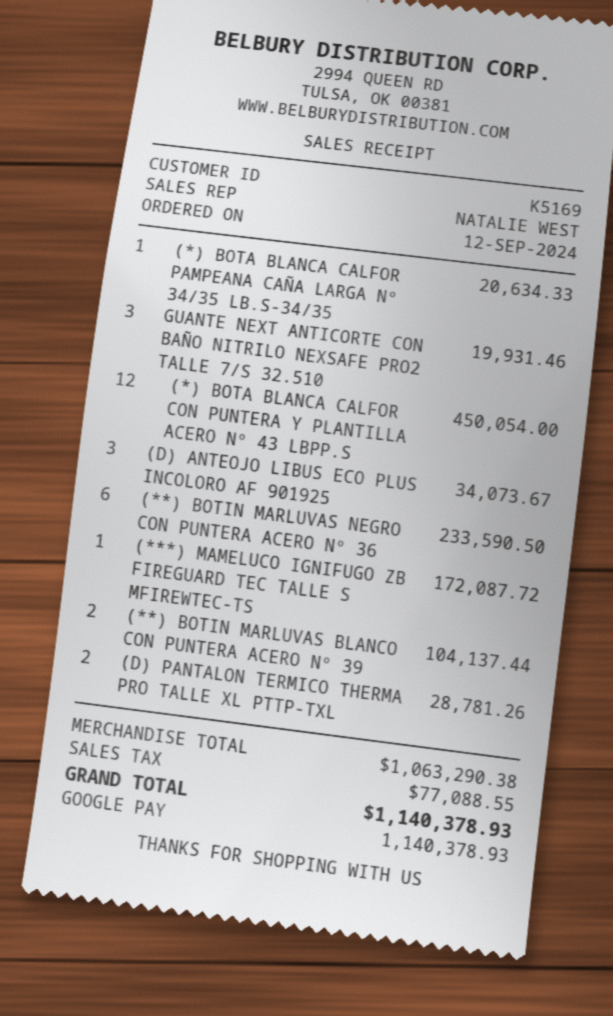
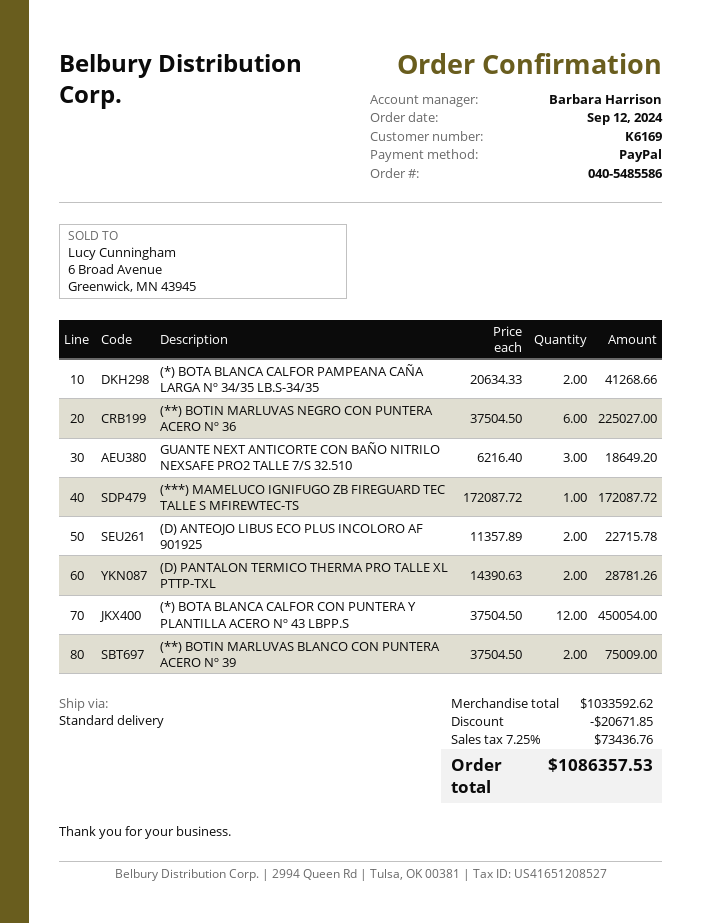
customer number: K5169 -> K6169
sales rep: NATALIE WEST -> Barbara Harrison
payment method: Google Pay -> PayPal
(*) BOTA BLANCA CALFOR PAMPEANA CAÑA LARGA Nº 34/35 LB.S-34/35: 1 for 20634.33 -> 2 for 41268.66
GUANTE NEXT ANTICORTE CON BAÑO NITRILO NEXSAFE PRO2 TALLE 7/S 32.510: 3 for 19931.46 -> 3 for 18649.20
(D) ANTEOJO LIBUS ECO PLUS INCOLORO AF 901925: 3 for 34073.67 -> 2 for 22715.78
(**) BOTIN MARLUVAS NEGRO CON PUNTERA ACERO Nº 36: 6 for 233590.50 -> 6 for 225027.00
(**) BOTIN MARLUVAS BLANCO CON PUNTERA ACERO Nº 39: 2 for 104137.44 -> 2 for 75009.00
subtotal: 1063290.38 -> 1033592.62
discount: none -> 20671.85
tax: 77088.55 -> 73436.76
total: 1140378.93 -> 1086357.53

